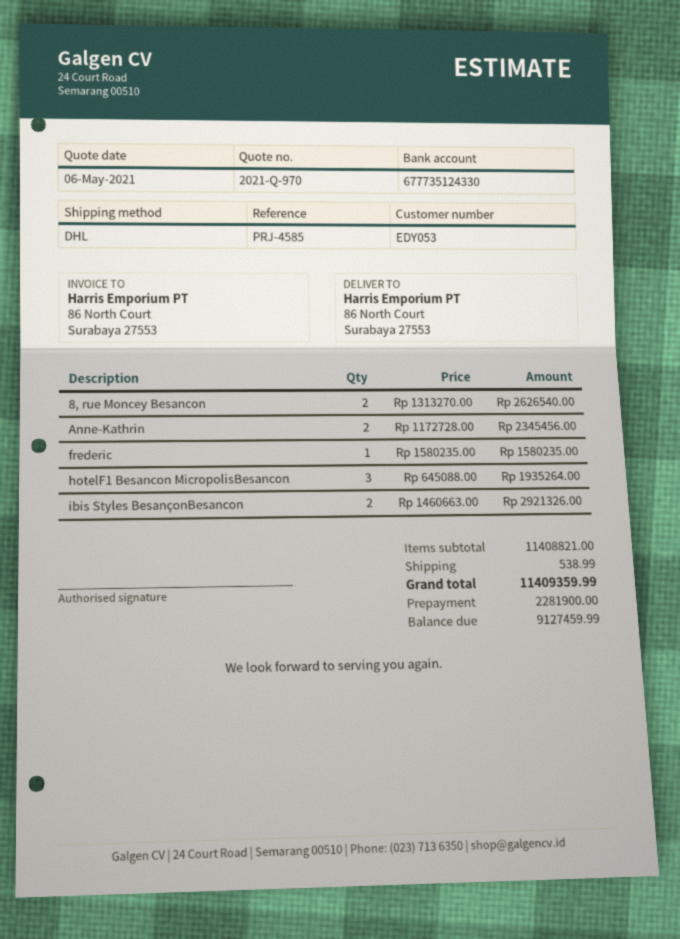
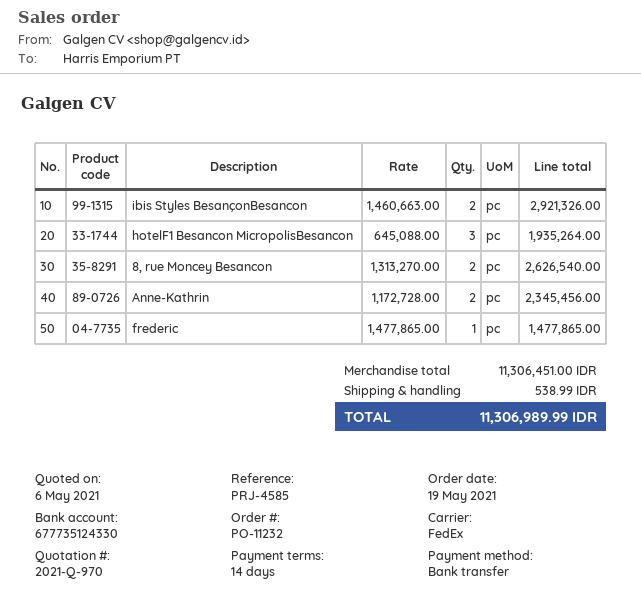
shipping method: DHL -> FedEx
frederic: 1 x 1580235.00 = 1580235.00 -> 1 x 1477865.00 = 1477865.00
subtotal: 11408821.00 -> 11306451.00
total: 11409359.99 -> 11306989.99

